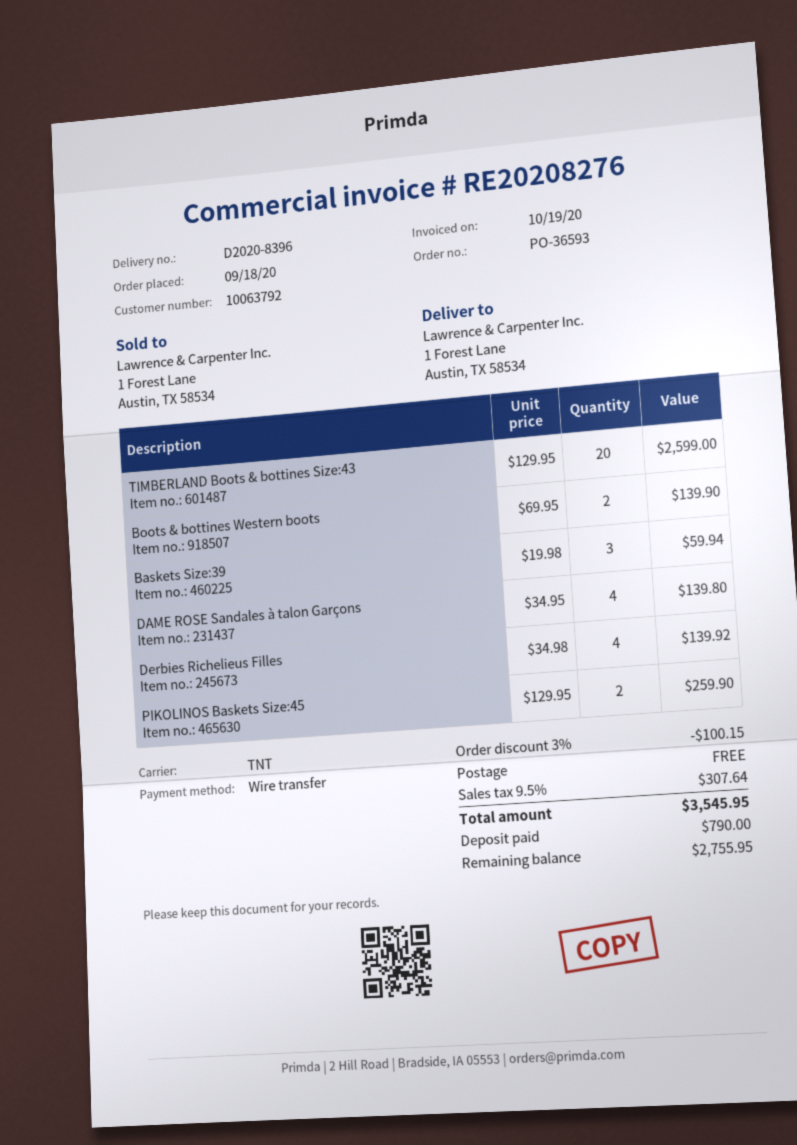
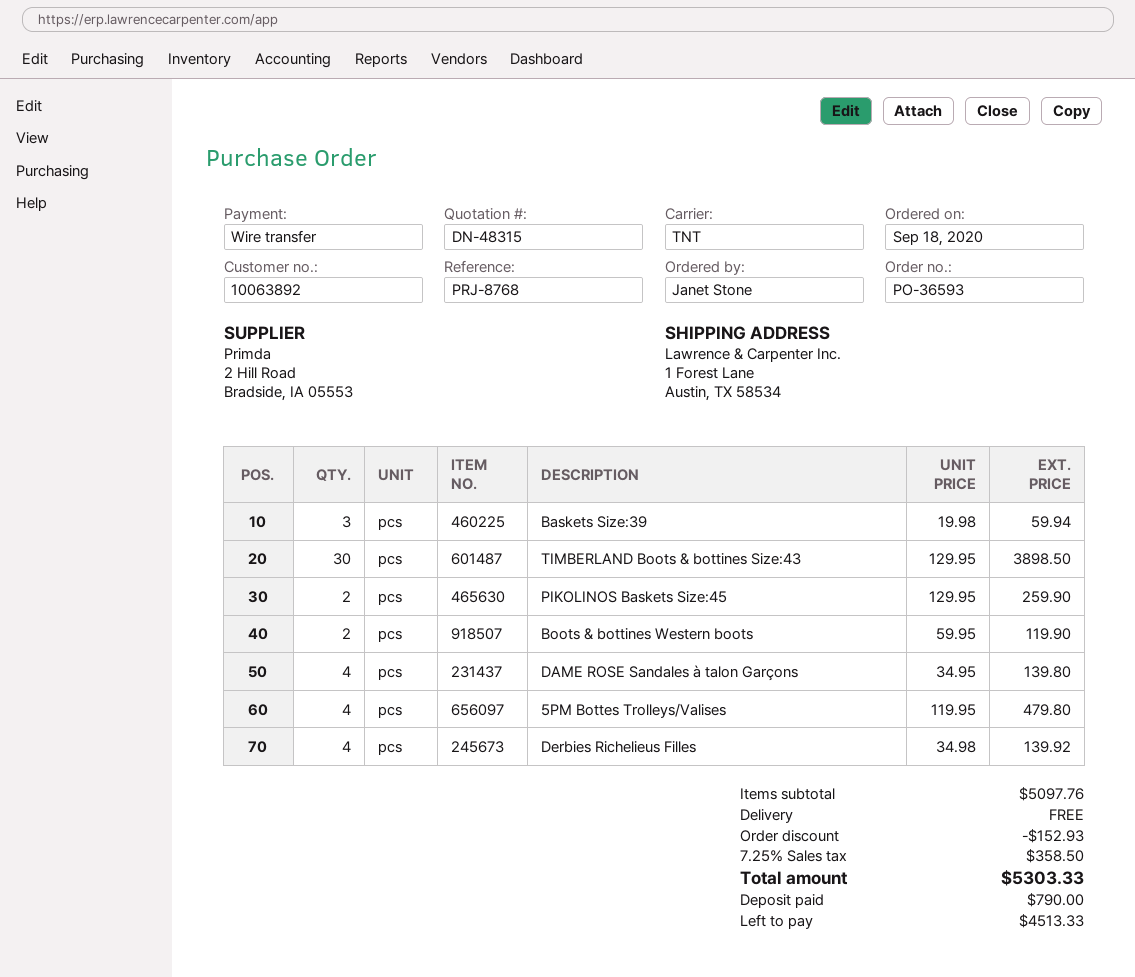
customer number: 10063792 -> 10063892
TIMBERLAND Boots & bottines Size:43: 20 x 129.95 = 2599.00 -> 30 x 129.95 = 3898.50
Boots & bottines Western boots: 2 x 69.95 = 139.90 -> 2 x 59.95 = 119.90
5PM Bottes Trolleys/Valises: none -> 4 x 119.95 = 479.80
discount: 100.15 -> 152.93
tax: 9.5% = 307.64 -> 7.25% = 358.50
total: 3545.95 -> 5303.33
balance: 2755.95 -> 4513.33

